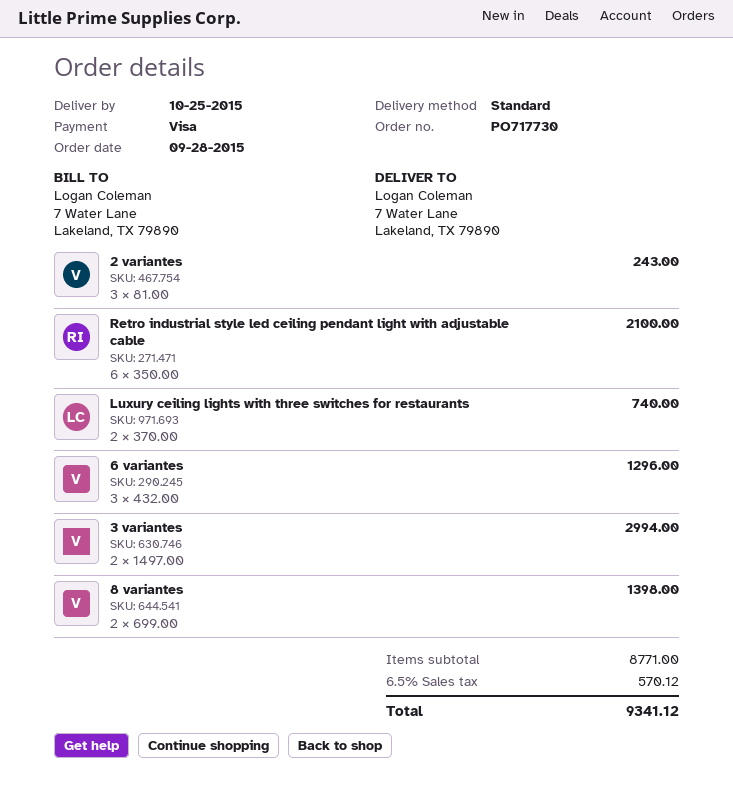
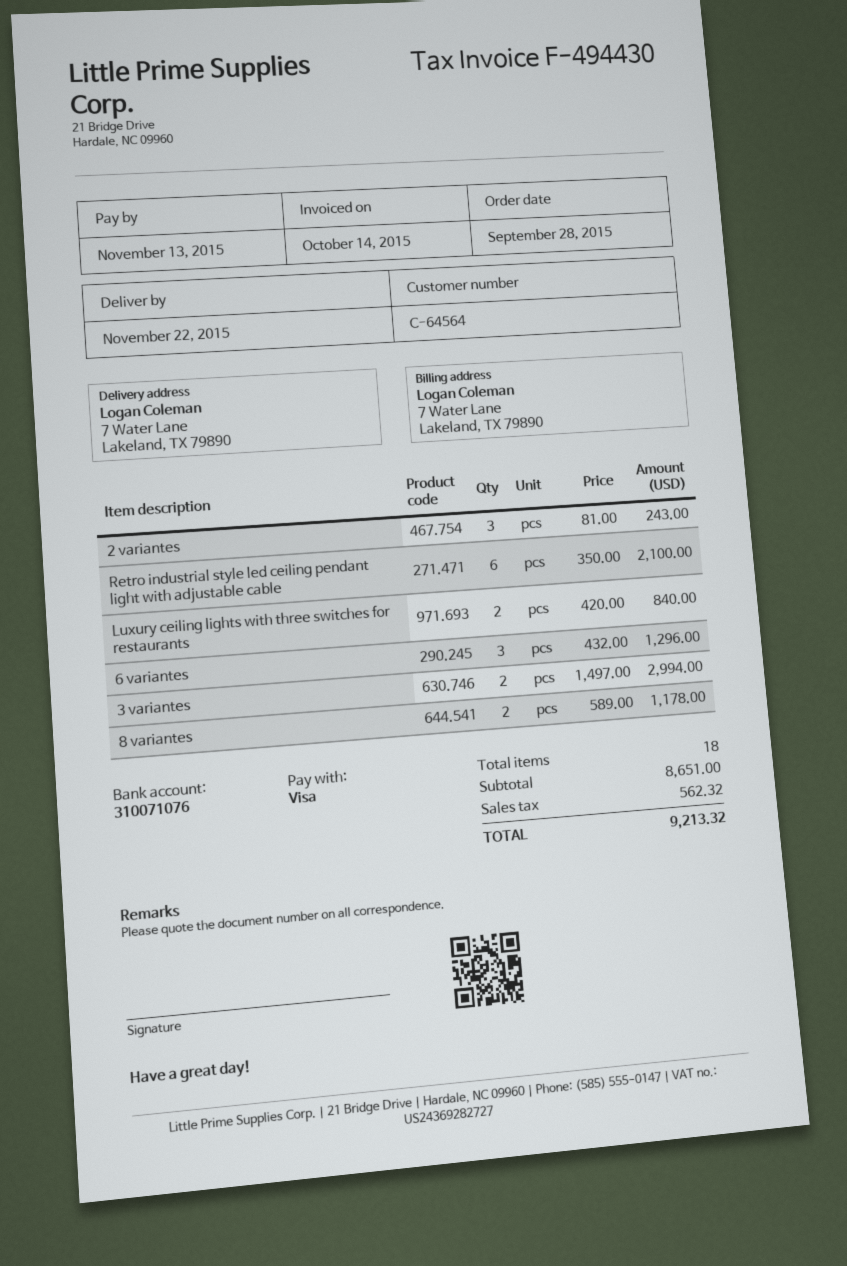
delivery date: 2015-10-25 -> 2015-11-22
Luxury ceiling lights with three switches for restaurants: 2 x 370.00 = 740.00 -> 2 x 420.00 = 840.00
8 variantes: 2 x 699.00 = 1398.00 -> 2 x 589.00 = 1178.00
subtotal: 8771.00 -> 8651.00
tax: 570.12 -> 562.32
total: 9341.12 -> 9213.32

